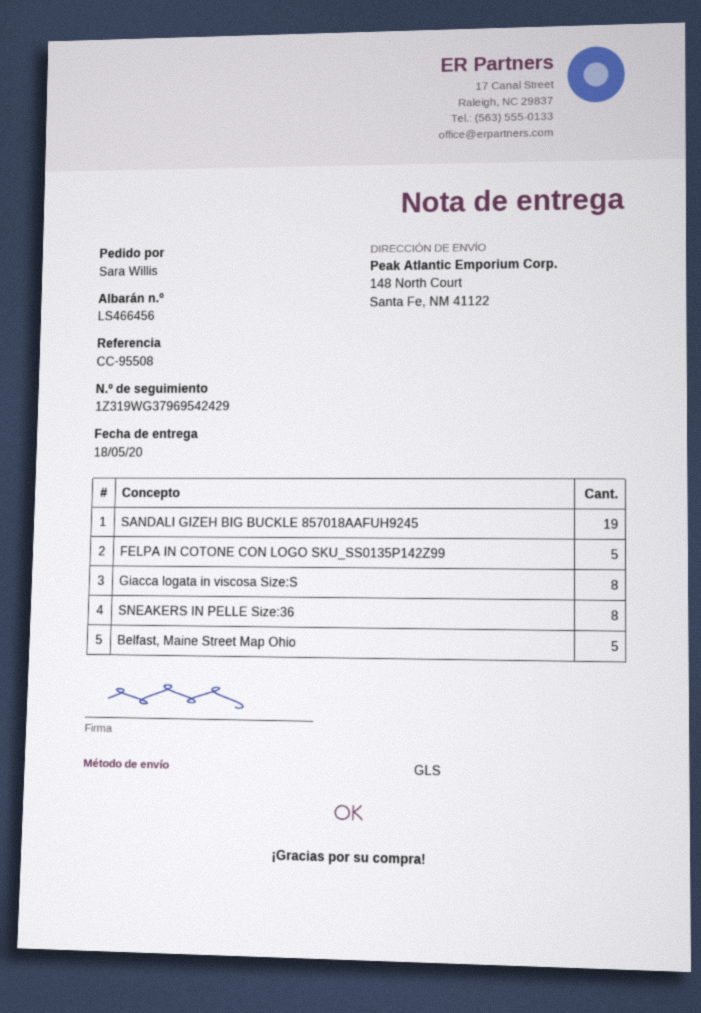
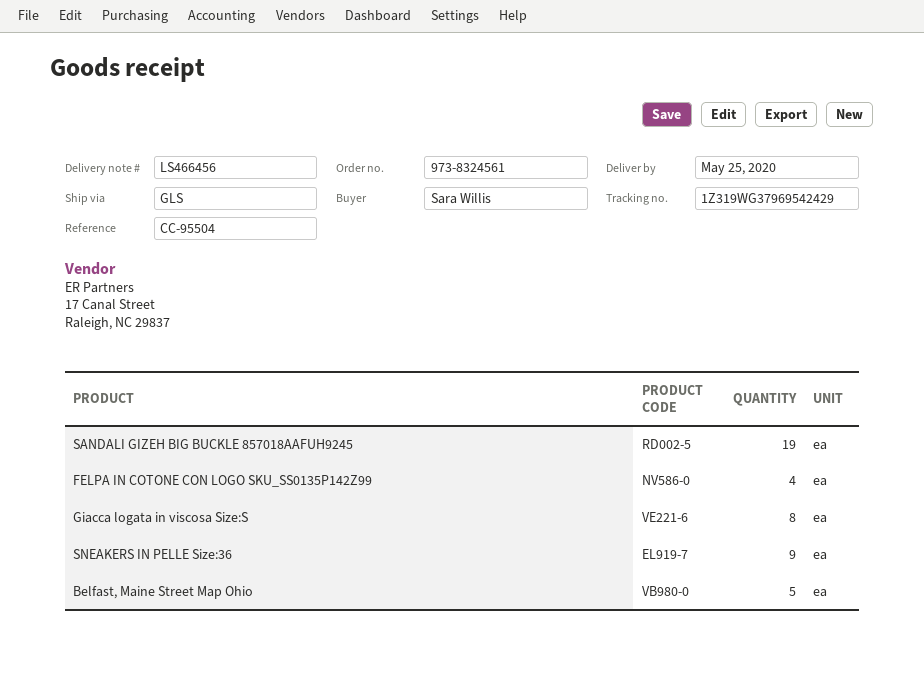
delivery date: 2020-05-18 -> 2020-05-25
reference: CC-95508 -> CC-95504
FELPA IN COTONE CON LOGO SKU_SS0135P142Z99: 5 -> 4
SNEAKERS IN PELLE Size:36: 8 -> 9

